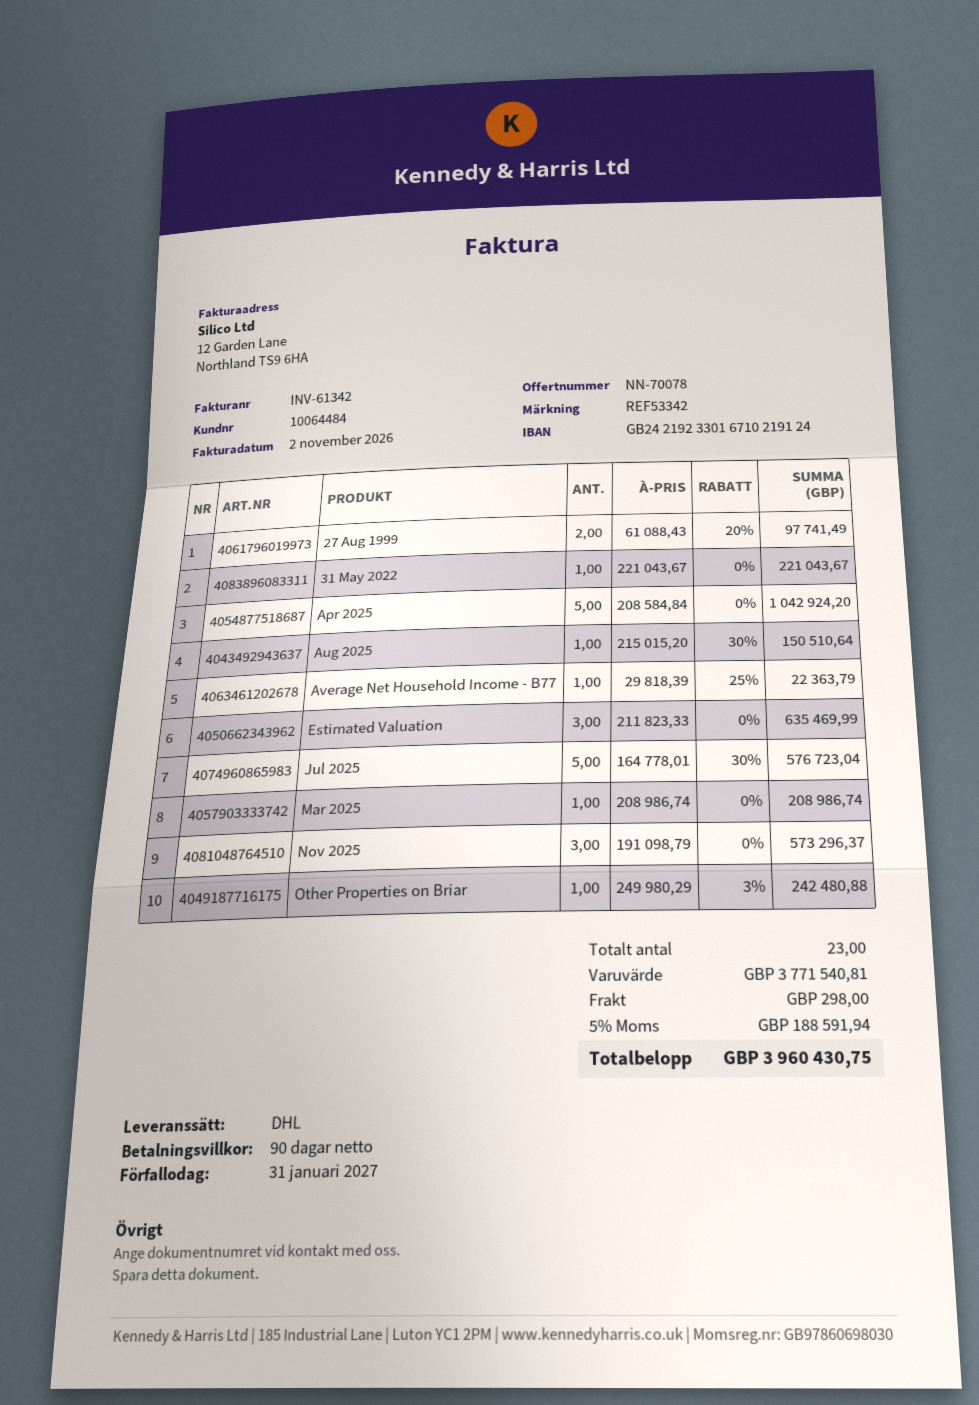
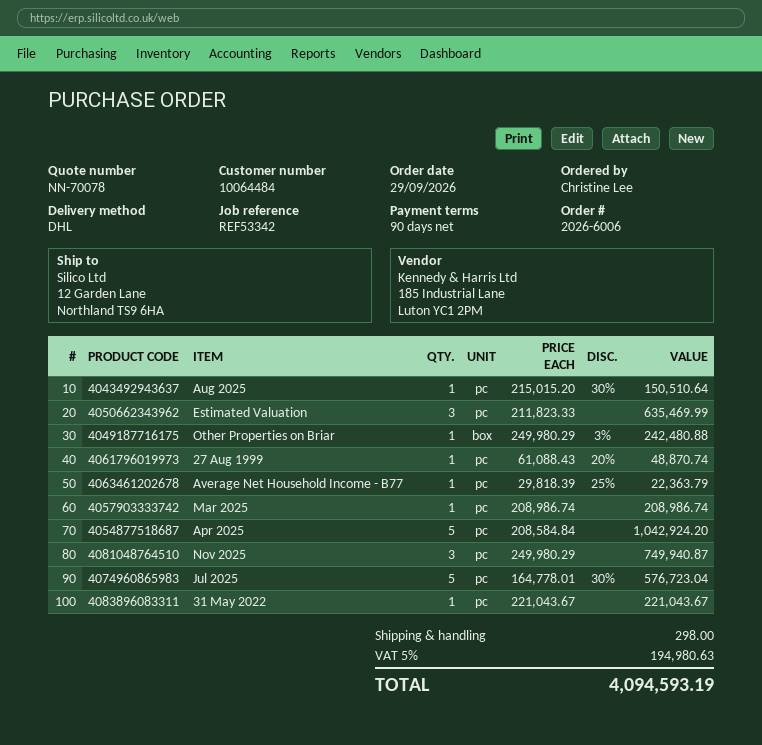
27 Aug 1999: 2 x 61088.43 - 20% = 97741.49 -> 1 x 61088.43 - 20% = 48870.74
Nov 2025: 3 x 191098.79 = 573296.37 -> 3 x 249980.29 = 749940.87
tax: 5% = 188591.94 -> 5% = 194980.63
total: 3960430.75 -> 4094593.19

